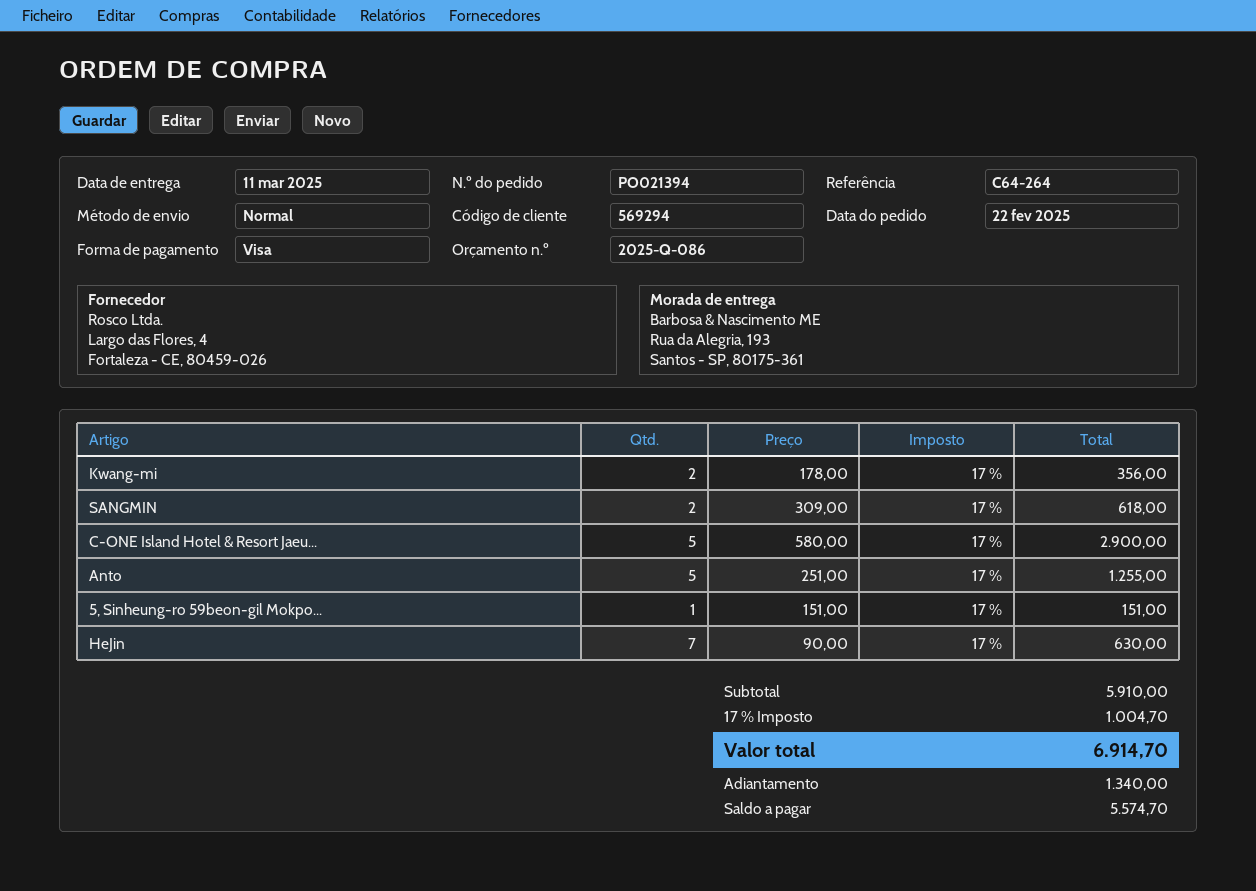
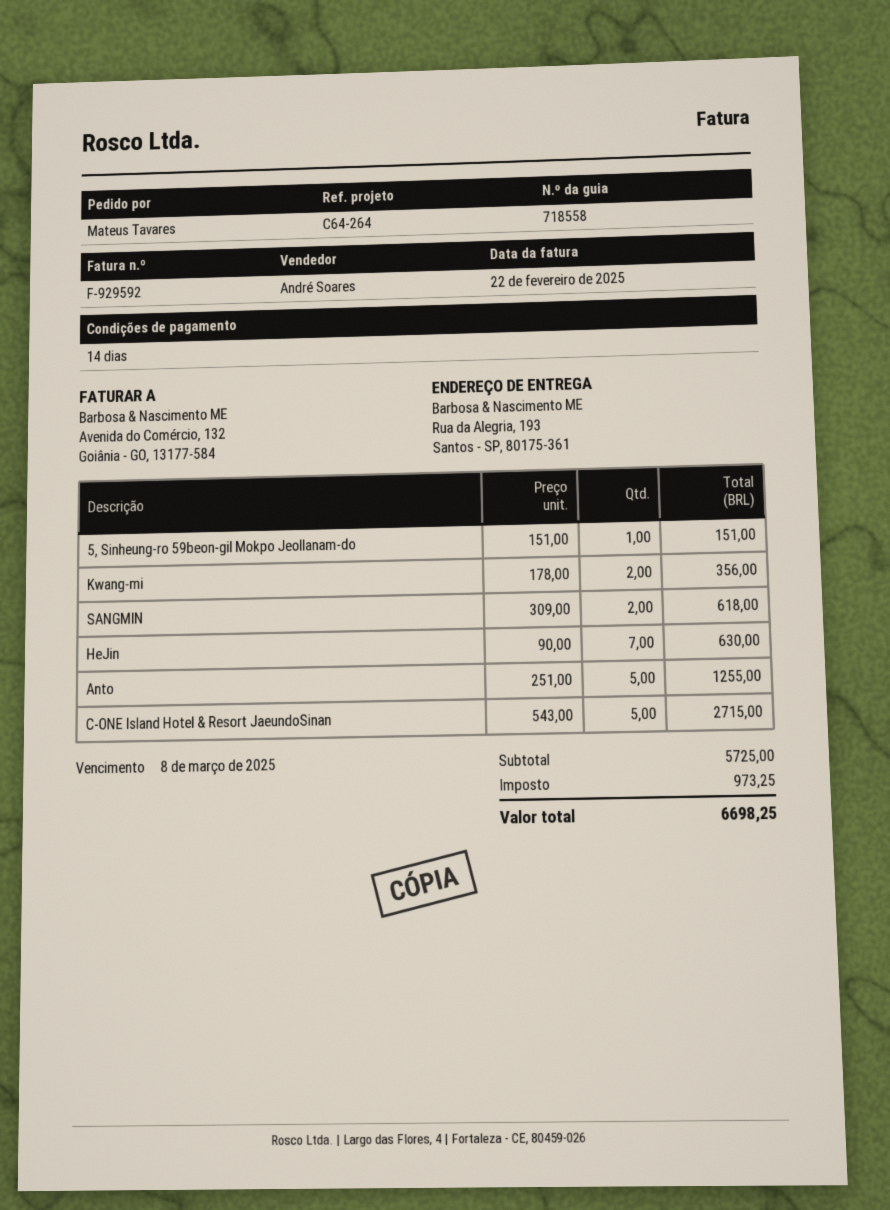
C-ONE Island Hotel & Resort Jaeu...: 5 x 580.00 = 2900.00 -> 5 x 543.00 = 2715.00
subtotal: 5910.00 -> 5725.00
tax: 1004.70 -> 973.25
total: 6914.70 -> 6698.25

